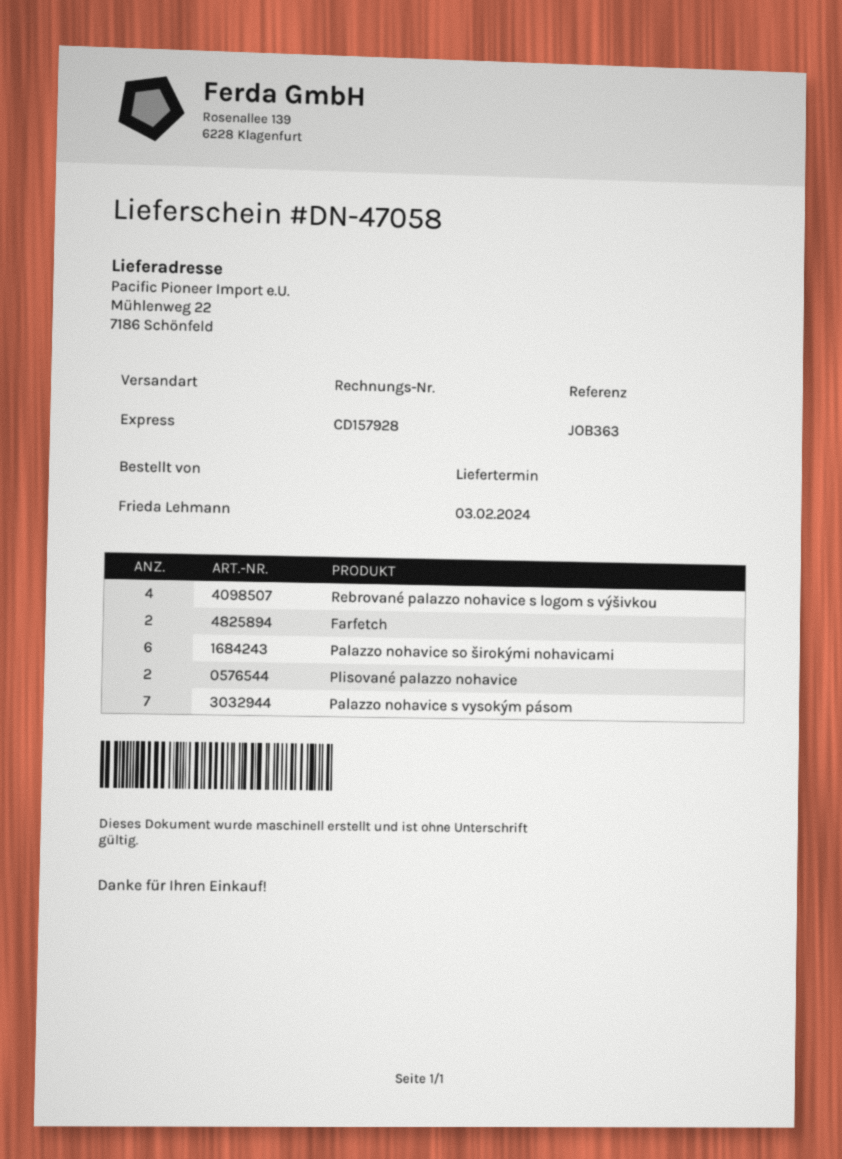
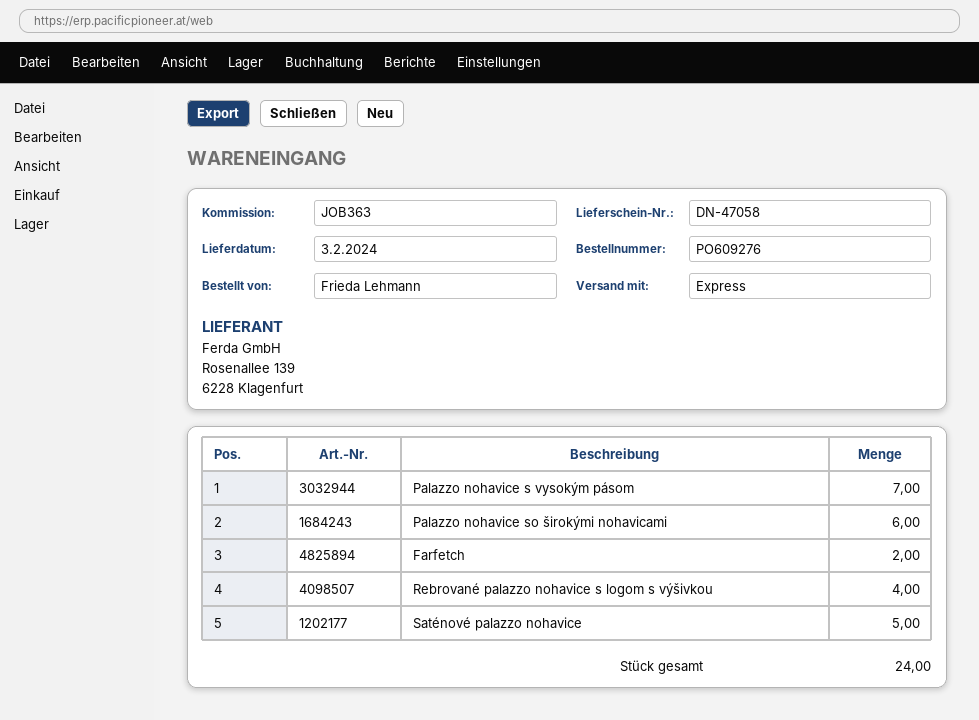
Plisované palazzo nohavice: 2 -> none
Saténové palazzo nohavice: none -> 5

